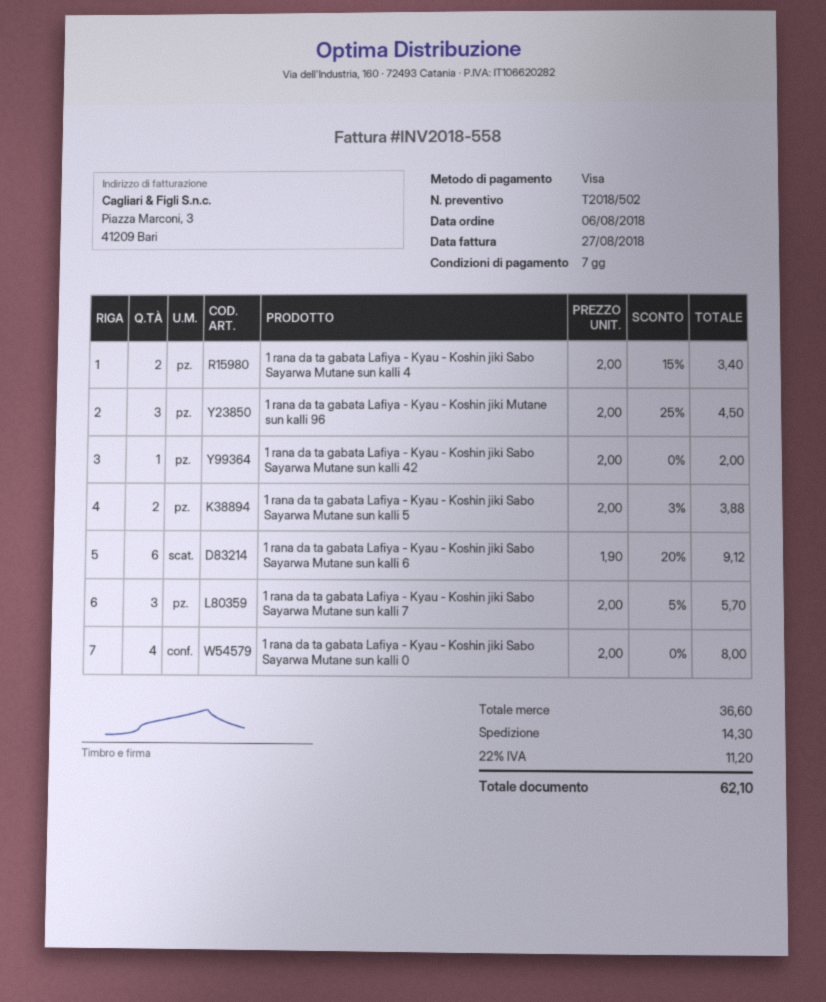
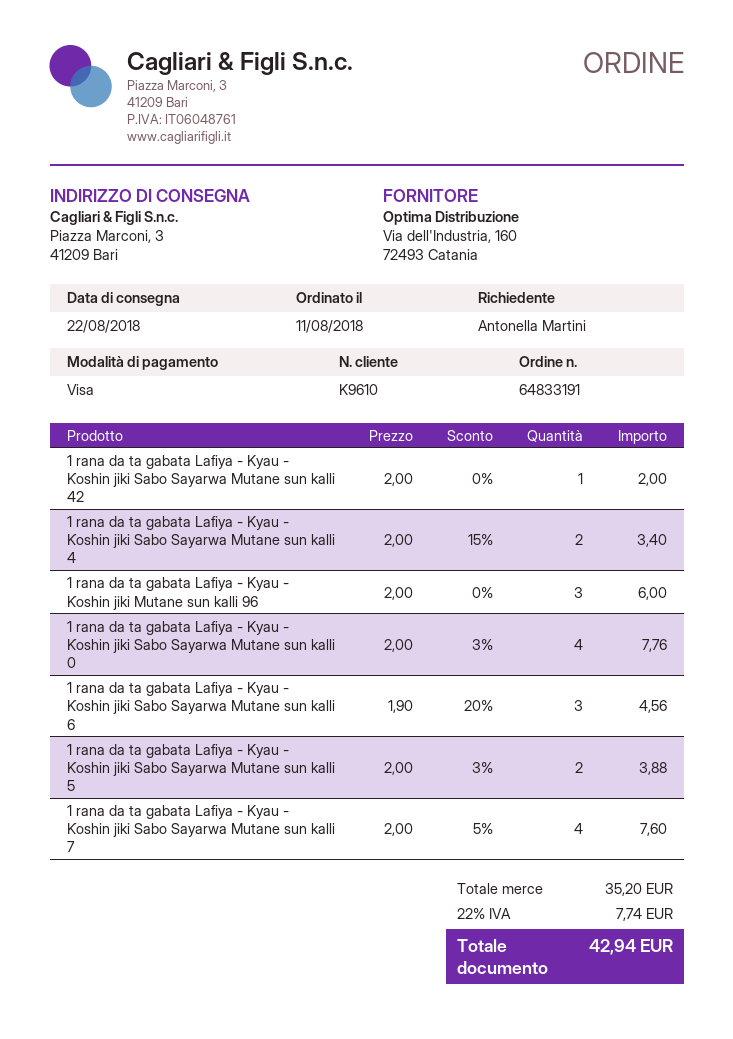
order date: 2018-08-06 -> 2018-08-11
1 rana da ta gabata Lafiya - Kyau - Ƙoshin jiki Mutane sun kalli 96: 3 x 2.00 - 25% = 4.50 -> 3 x 2.00 = 6.00
1 rana da ta gabata Lafiya - Kyau - Ƙoshin jiki Sabo Sayarwa Mutane sun kalli 6: 6 x 1.90 - 20% = 9.12 -> 3 x 1.90 - 20% = 4.56
1 rana da ta gabata Lafiya - Kyau - Ƙoshin jiki Sabo Sayarwa Mutane sun kalli 7: 3 x 2.00 - 5% = 5.70 -> 4 x 2.00 - 5% = 7.60
1 rana da ta gabata Lafiya - Kyau - Ƙoshin jiki Sabo Sayarwa Mutane sun kalli 0: 4 x 2.00 = 8.00 -> 4 x 2.00 - 3% = 7.76
subtotal: 36.60 -> 35.20
shipping: 14.30 -> none
tax: 22% = 11.20 -> 22% = 7.74
total: 62.10 -> 42.94

